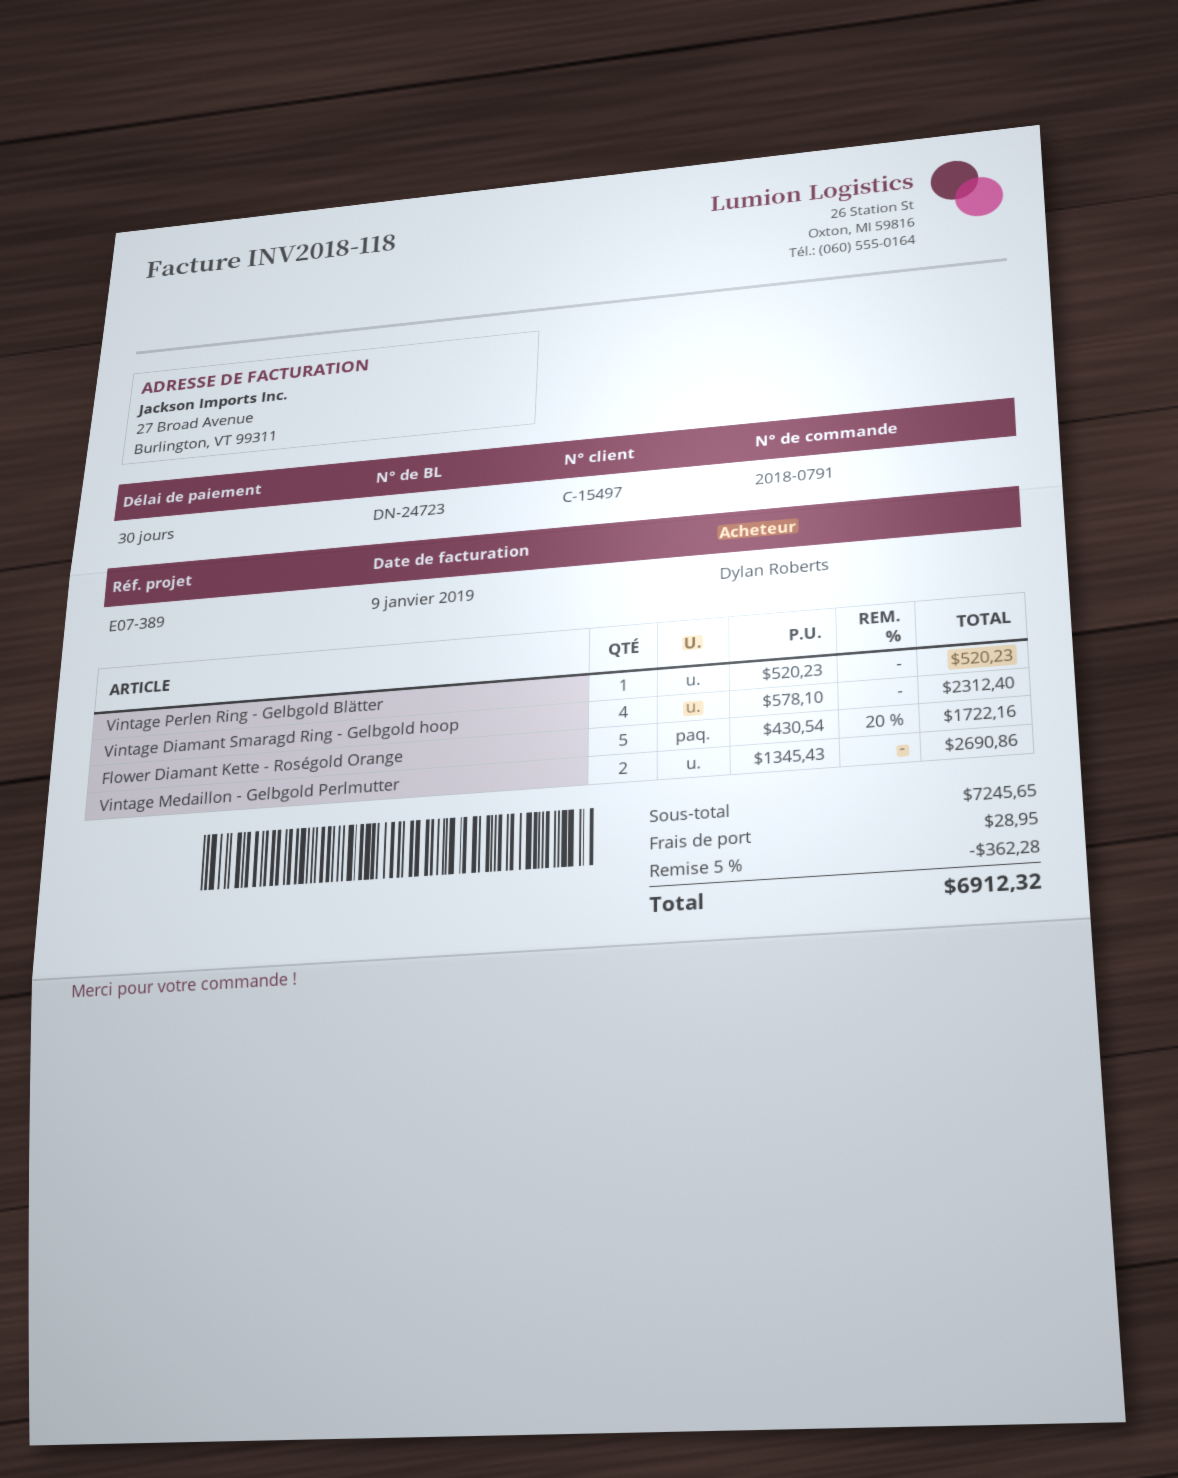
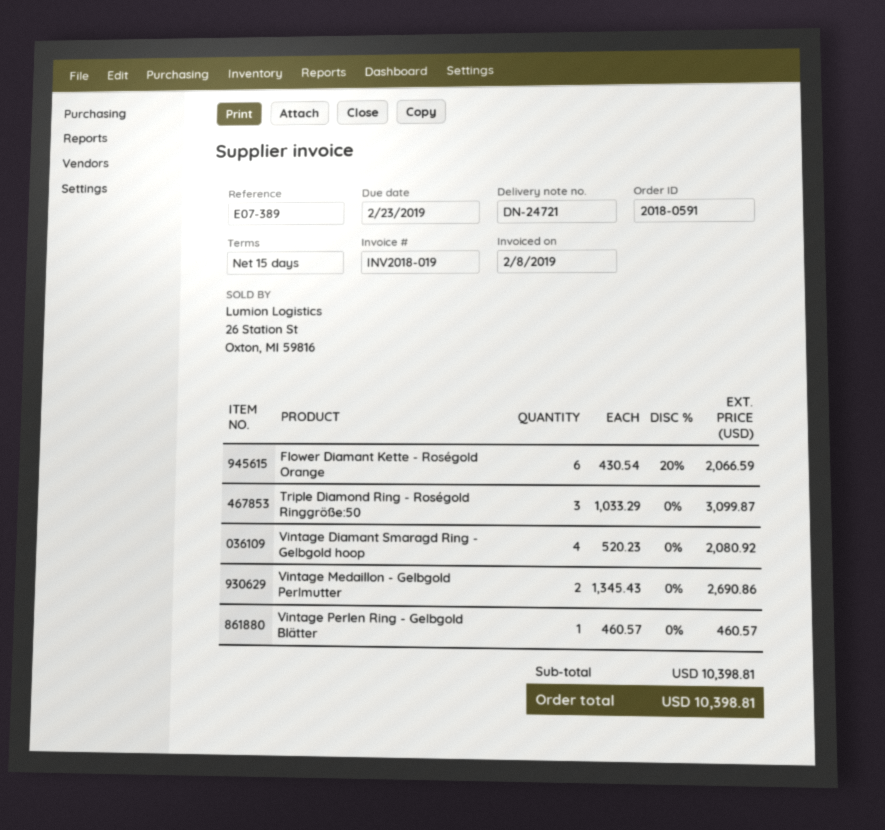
order number: 2018-0791 -> 2018-0591
delivery note number: DN-24723 -> DN-24721
invoice number: INV2018-118 -> INV2018-019
invoice date: 2019-01-09 -> 2019-02-08
payment terms: 30 days -> 15 days
Vintage Perlen Ring - Gelbgold Blätter: 1 x 520.23 = 520.23 -> 1 x 460.57 = 460.57
Vintage Diamant Smaragd Ring - Gelbgold hoop: 4 x 578.10 = 2312.40 -> 4 x 520.23 = 2080.92
Flower Diamant Kette - Roségold Orange: 5 x 430.54 - 20% = 1722.16 -> 6 x 430.54 - 20% = 2066.59
Triple Diamond Ring - Roségold Ringgröße:50: none -> 3 x 1033.29 = 3099.87
subtotal: 7245.65 -> 10398.81
discount: 5% = 362.28 -> none
shipping: 28.95 -> none
total: 6912.32 -> 10398.81

